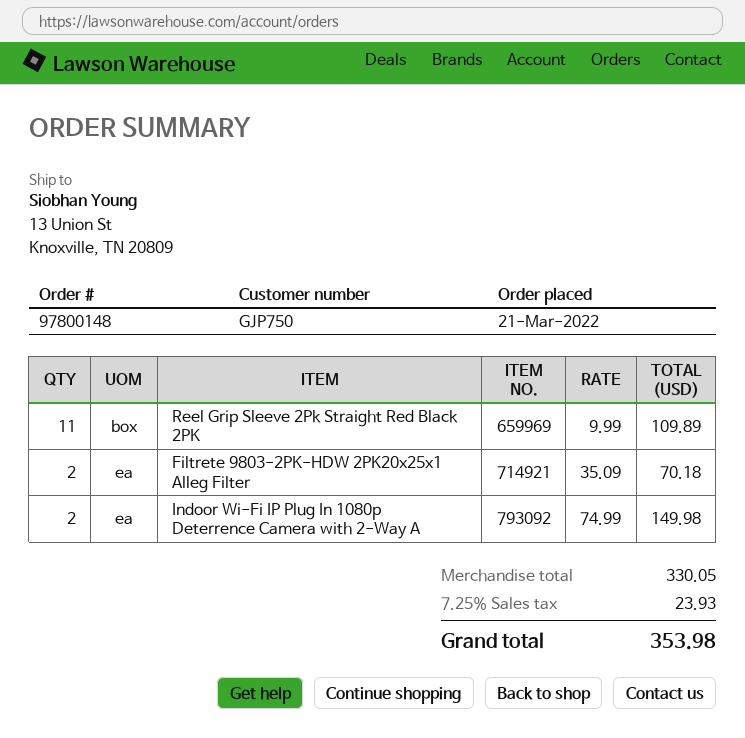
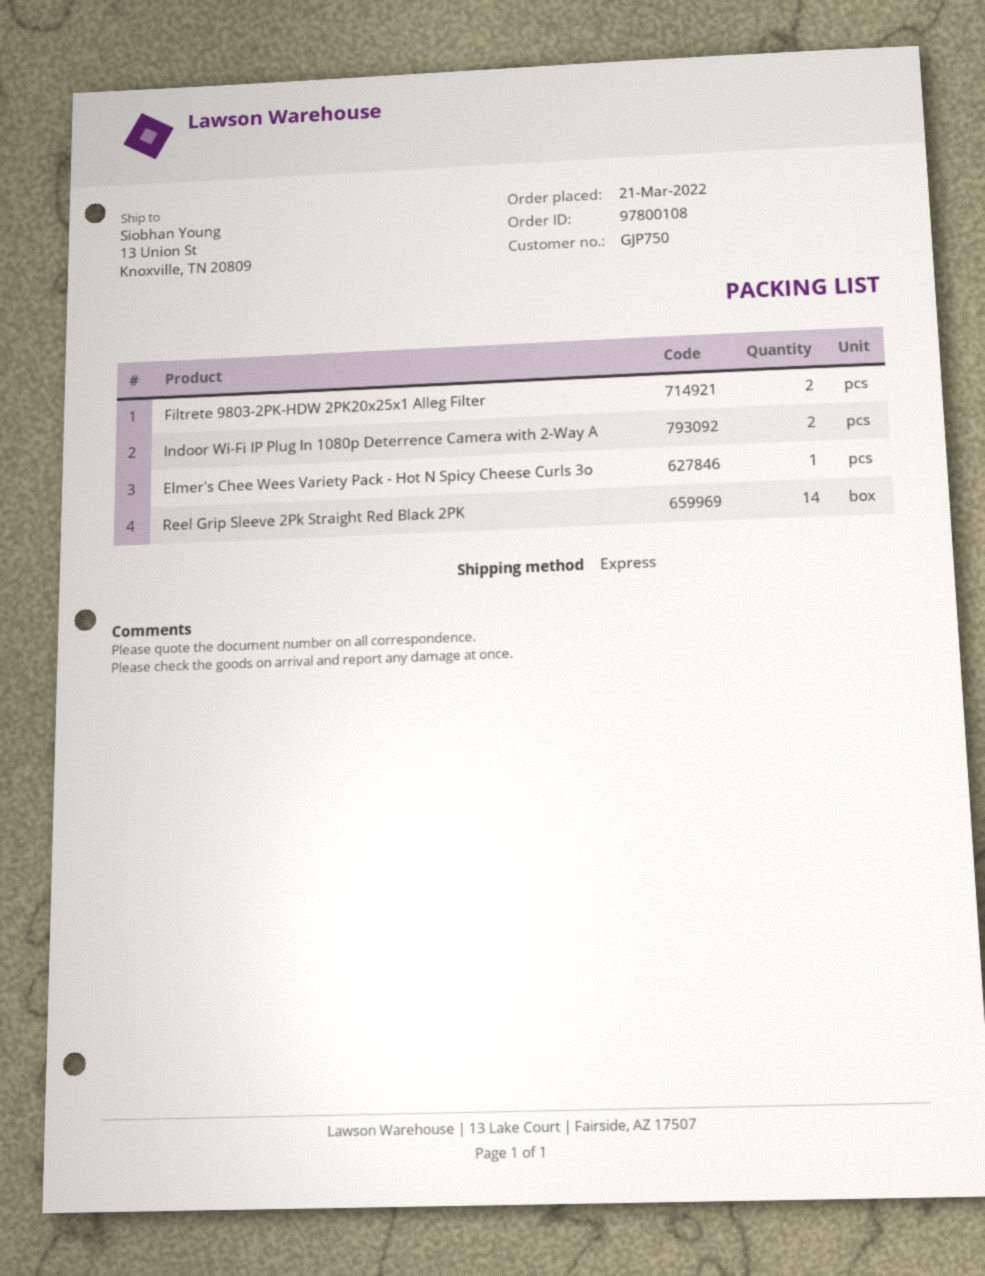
order number: 97800148 -> 97800108
Reel Grip Sleeve 2Pk Straight Red Black 2PK: 11 -> 14
Elmer's Chee Wees Variety Pack - Hot N Spicy Cheese Curls 3o: none -> 1

